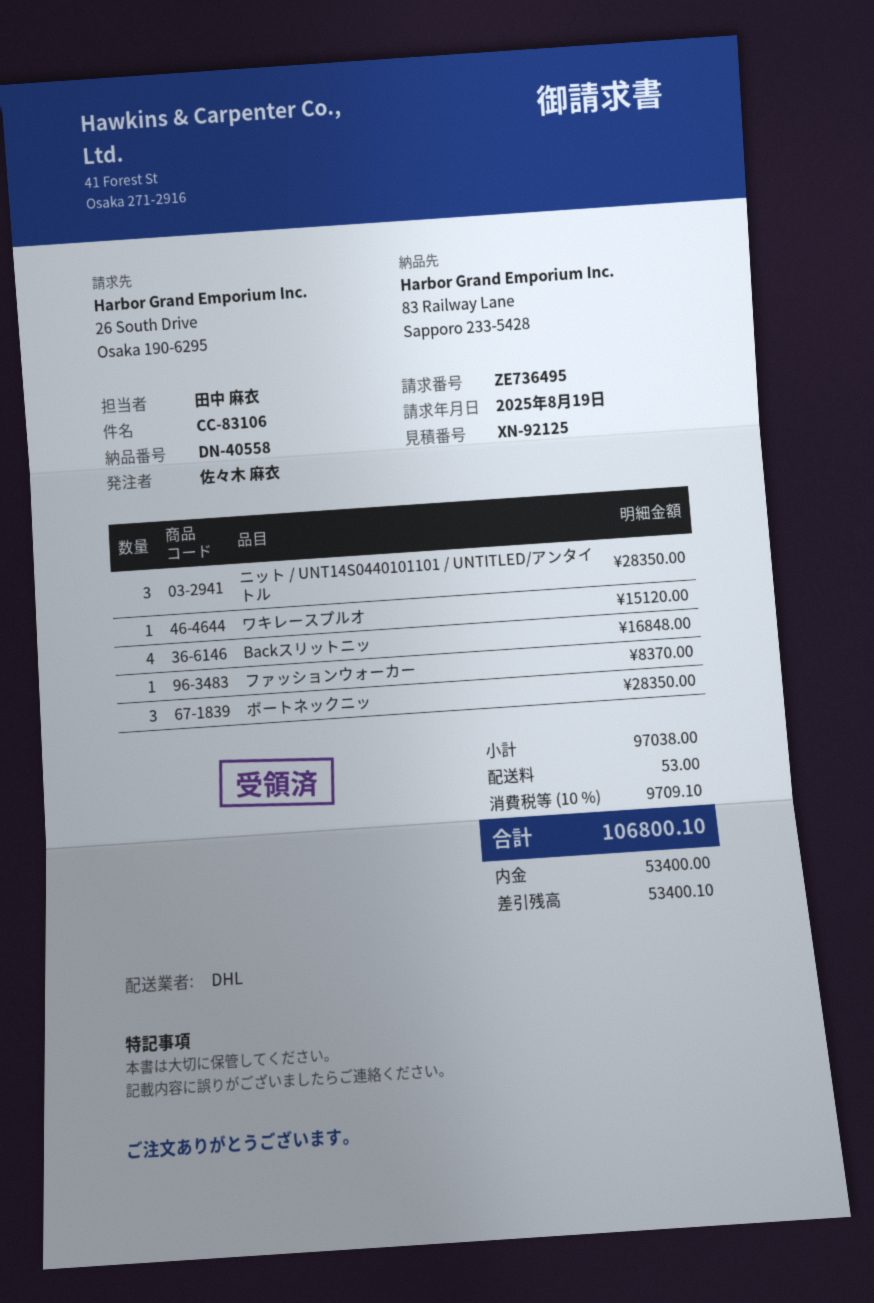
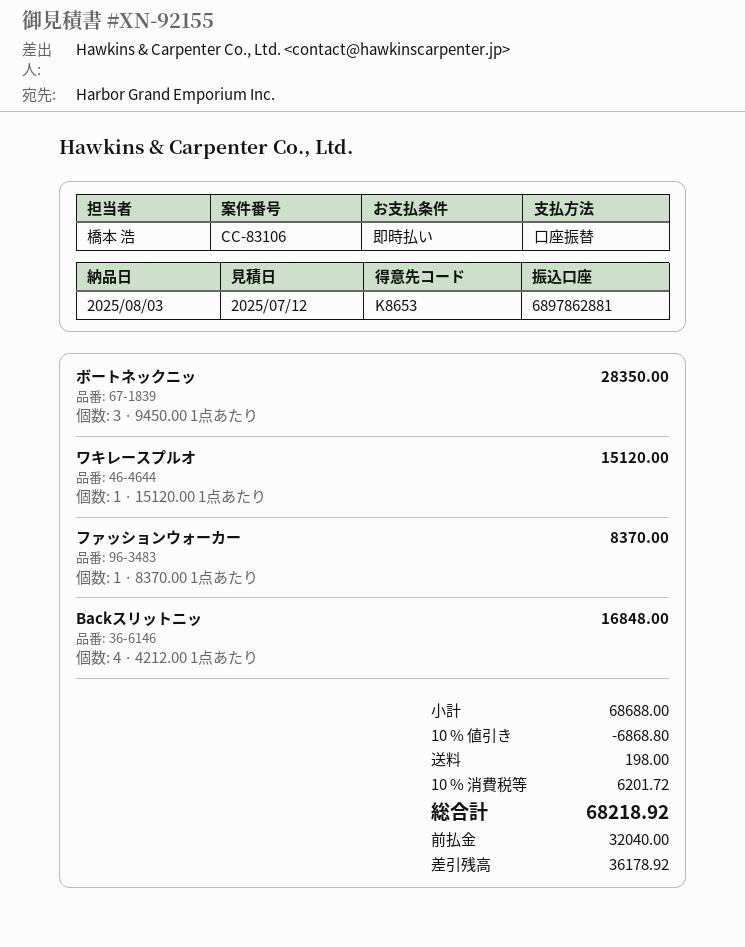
quote number: XN-92125 -> XN-92155
sales rep: 田中 麻衣 -> 橋本 浩
ニット / UNT14S0440101101 / UNTITLED/アンタイトル: 3 for 28350.00 -> none
subtotal: 97038.00 -> 68688.00
discount: none -> 10% = 6868.80
shipping: 53.00 -> 198.00
tax: 10% = 9709.10 -> 10% = 6201.72
total: 106800.10 -> 68218.92
deposit: 53400.00 -> 32040.00
balance: 53400.10 -> 36178.92

